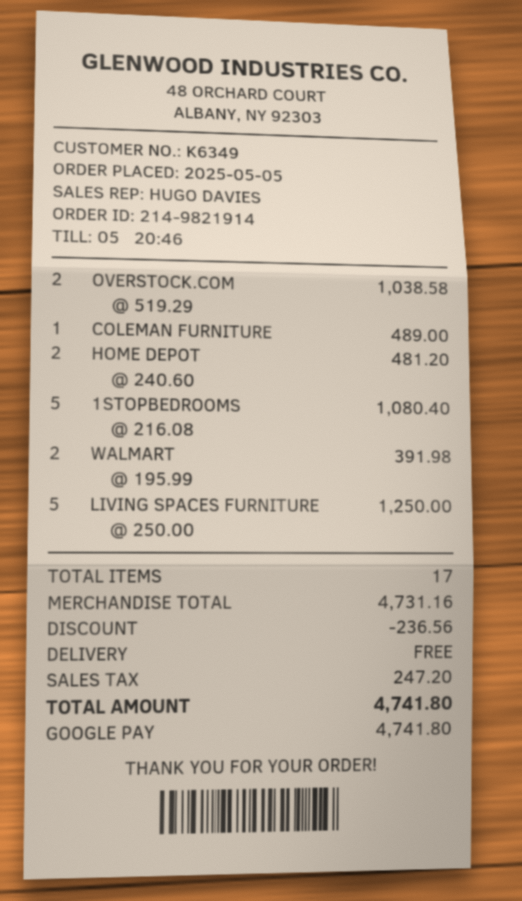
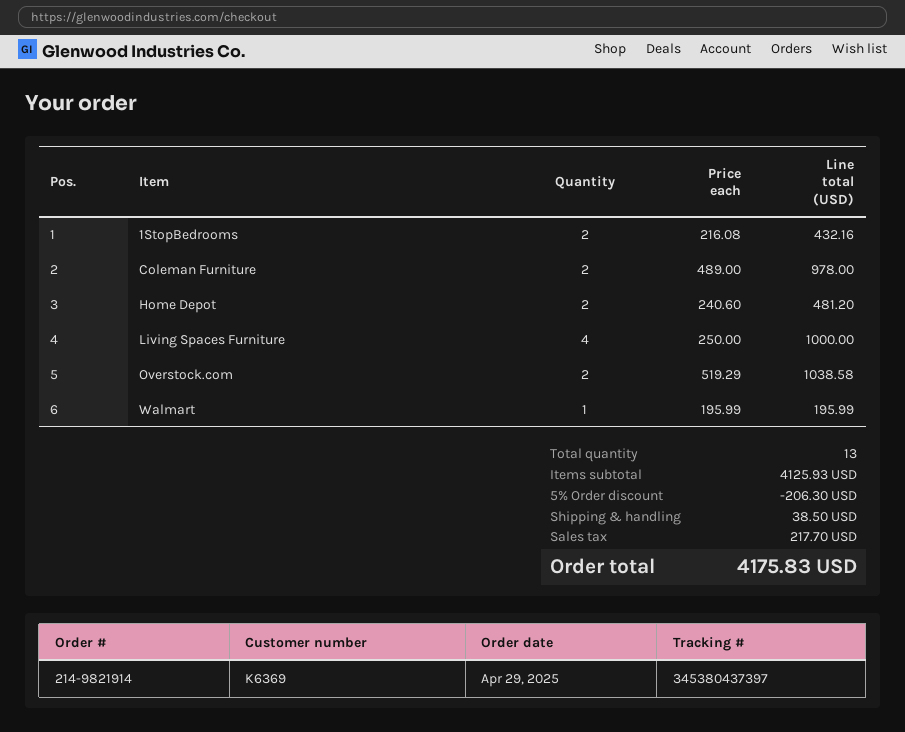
order date: 2025-05-05 -> 2025-04-29
customer number: K6349 -> K6369
COLEMAN FURNITURE: 1 x 489.00 = 489.00 -> 2 x 489.00 = 978.00
1STOPBEDROOMS: 5 x 216.08 = 1080.40 -> 2 x 216.08 = 432.16
WALMART: 2 x 195.99 = 391.98 -> 1 x 195.99 = 195.99
LIVING SPACES FURNITURE: 5 x 250.00 = 1250.00 -> 4 x 250.00 = 1000.00
total quantity: 17 -> 13
subtotal: 4731.16 -> 4125.93
discount: 236.56 -> 206.30
shipping: 0.00 -> 38.50
tax: 247.20 -> 217.70
total: 4741.80 -> 4175.83

